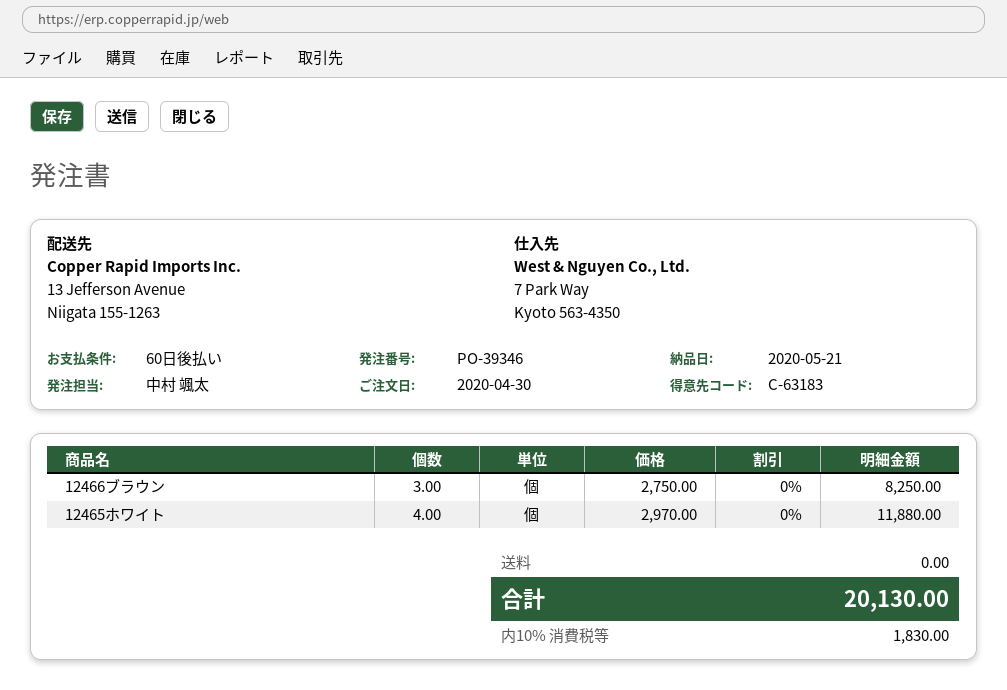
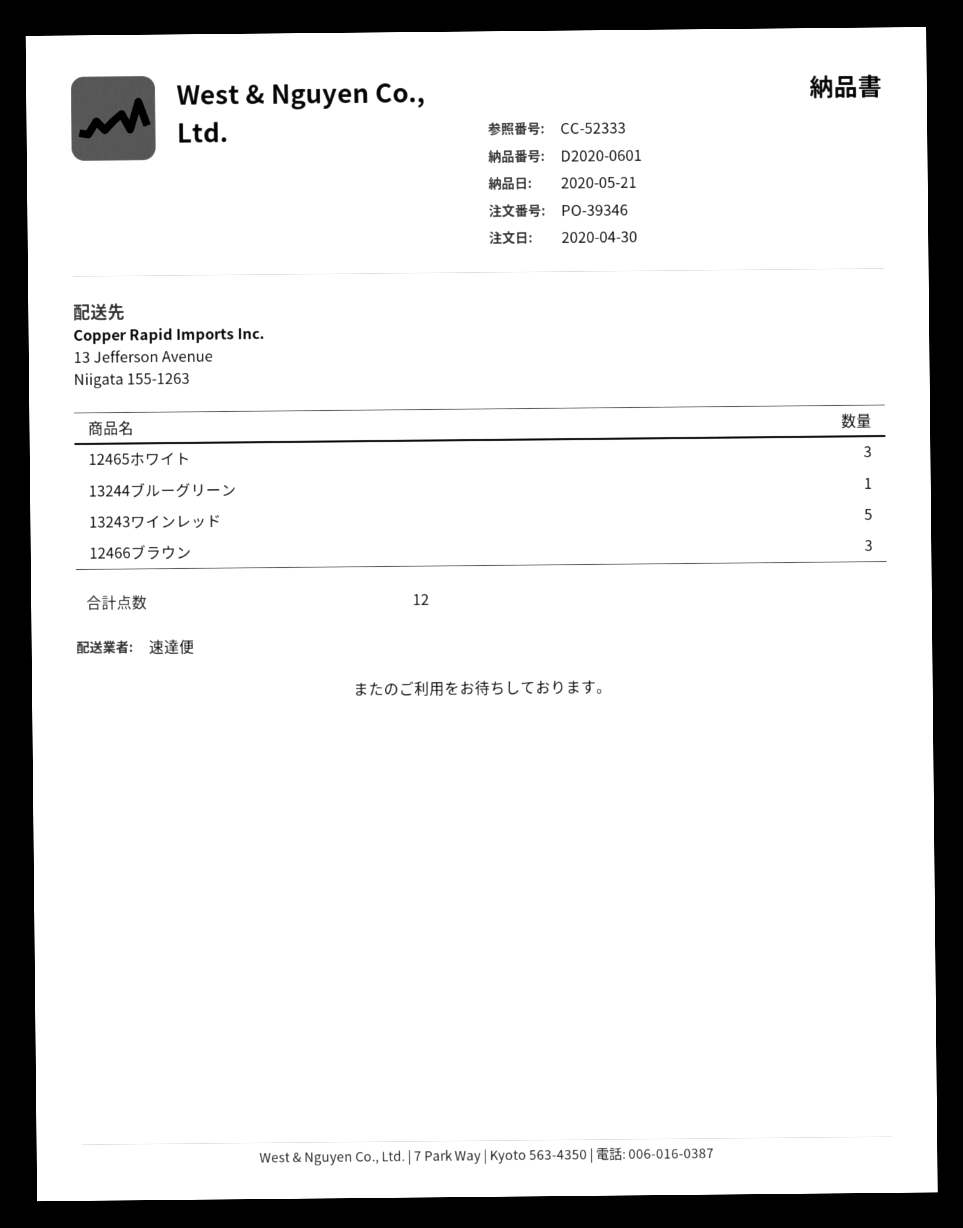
12465ホワイト: 4 -> 3
13244ブルーグリーン: none -> 1
13243ワインレッド: none -> 5

